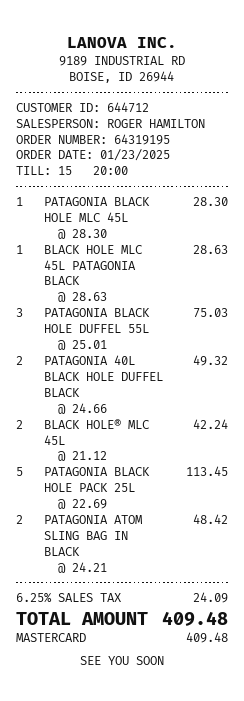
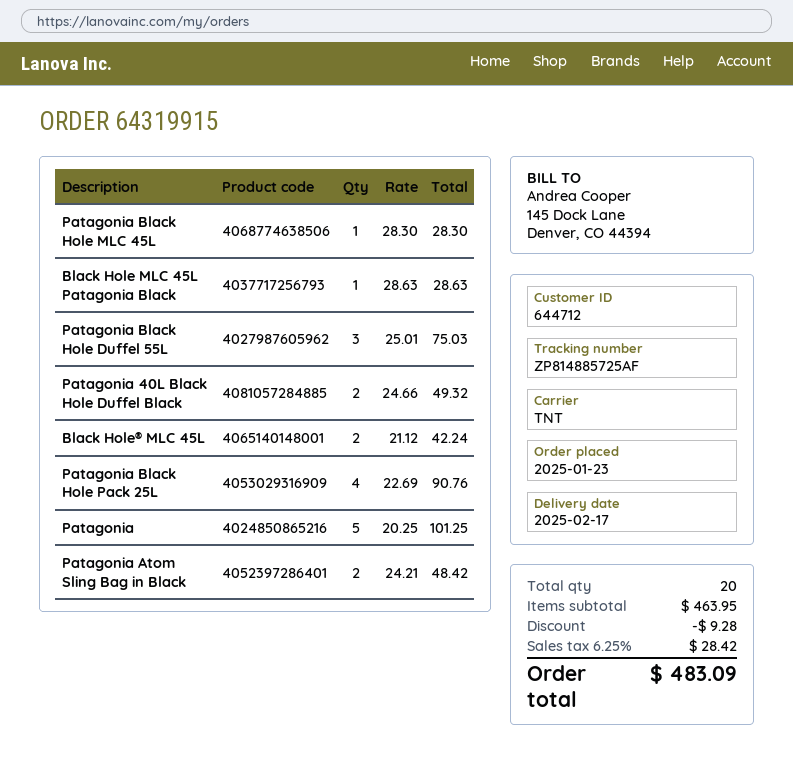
order number: 64319195 -> 64319915
PATAGONIA BLACK HOLE PACK 25L: 5 x 22.69 = 113.45 -> 4 x 22.69 = 90.76
Patagonia: none -> 5 x 20.25 = 101.25
discount: none -> 9.28
tax: 6.25% = 24.09 -> 6.25% = 28.42
total: 409.48 -> 483.09

